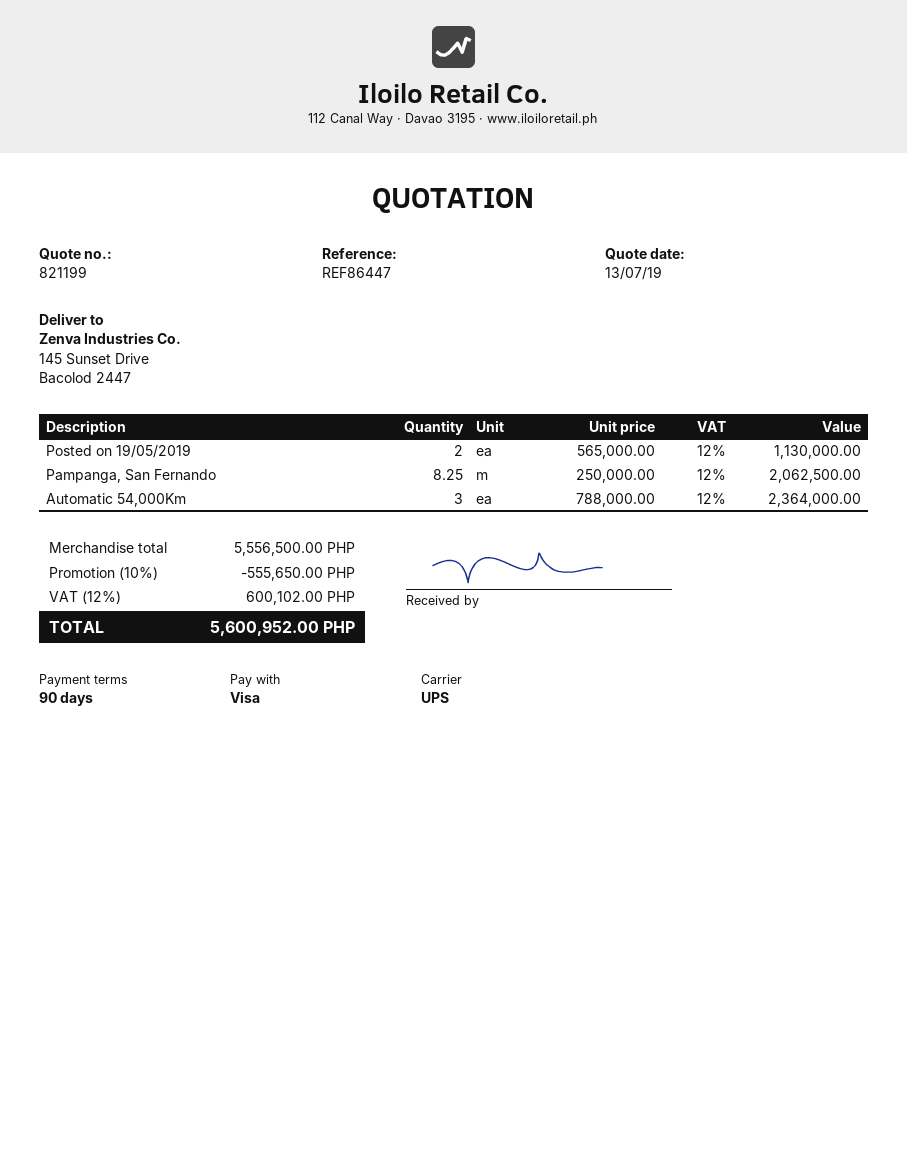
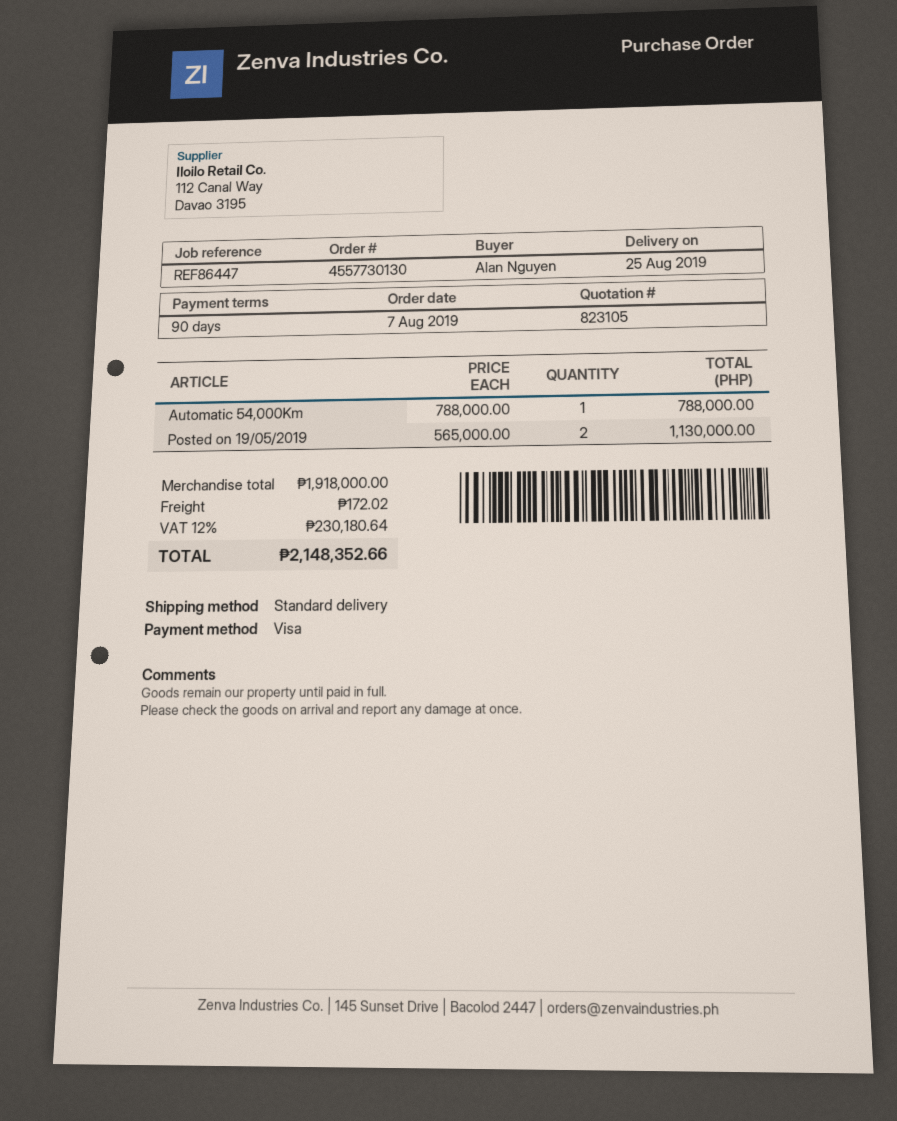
quote number: 821199 -> 823105
shipping method: UPS -> standard
Pampanga, San Fernando: 8.25 x 250000.00 = 2062500.00 -> none
Automatic 54,000Km: 3 x 788000.00 = 2364000.00 -> 1 x 788000.00 = 788000.00
subtotal: 5556500.00 -> 1918000.00
discount: 10% = 555650.00 -> none
shipping: none -> 172.02
tax: 12% = 600102.00 -> 12% = 230180.64
total: 5600952.00 -> 2148352.66

